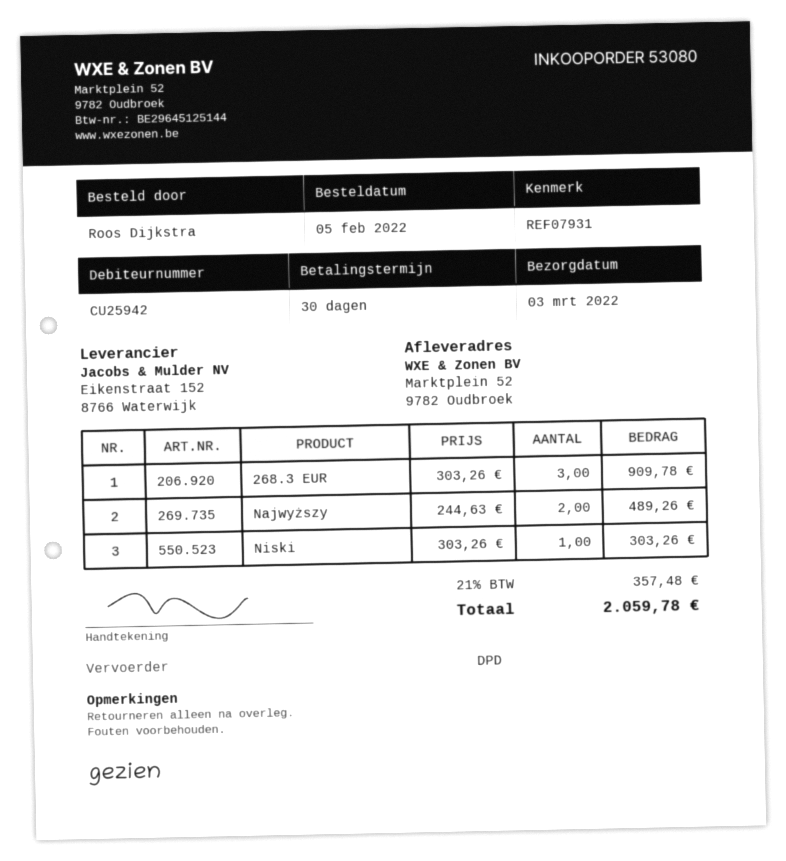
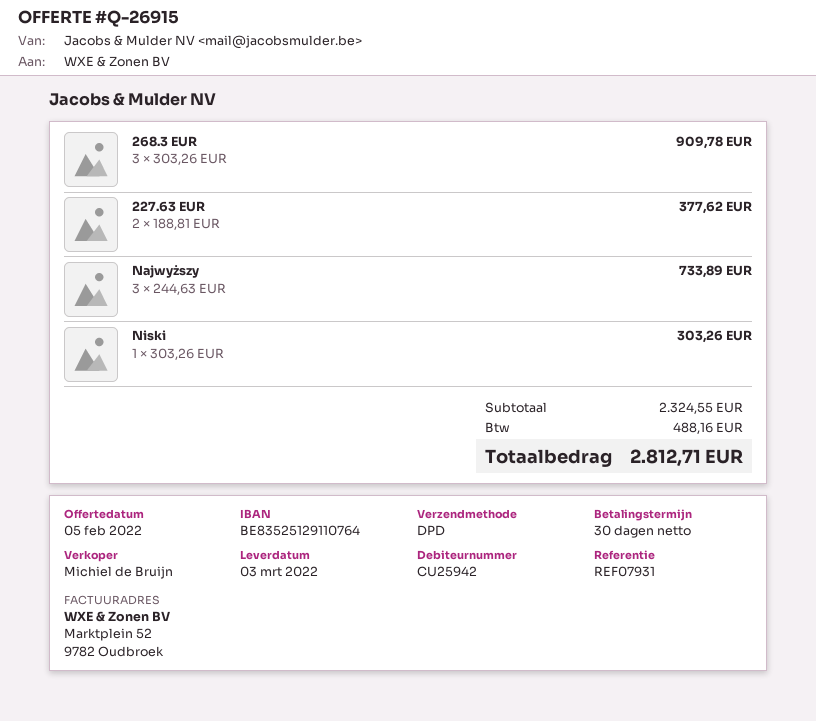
Najwyższy: 2 x 244.63 = 489.26 -> 3 x 244.63 = 733.89
227.63 EUR: none -> 2 x 188.81 = 377.62
tax: 357.48 -> 488.16
total: 2059.78 -> 2812.71

